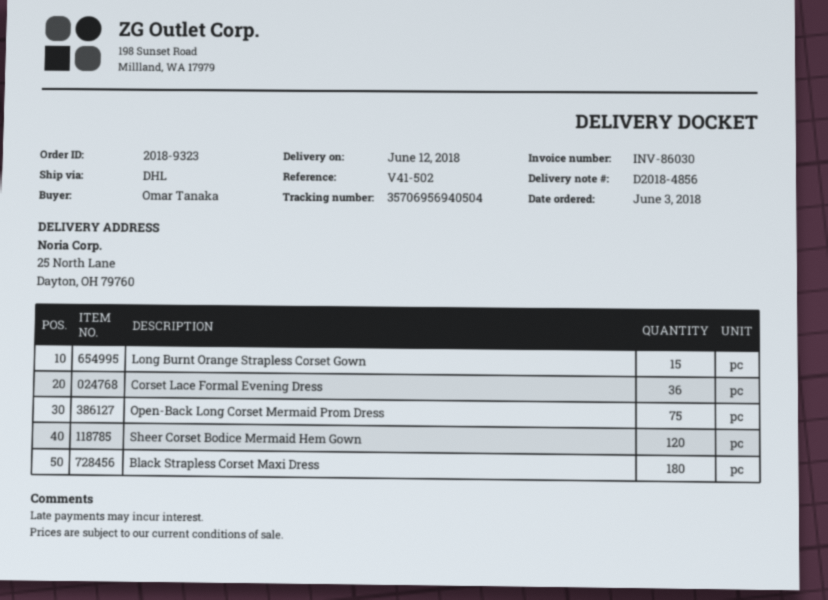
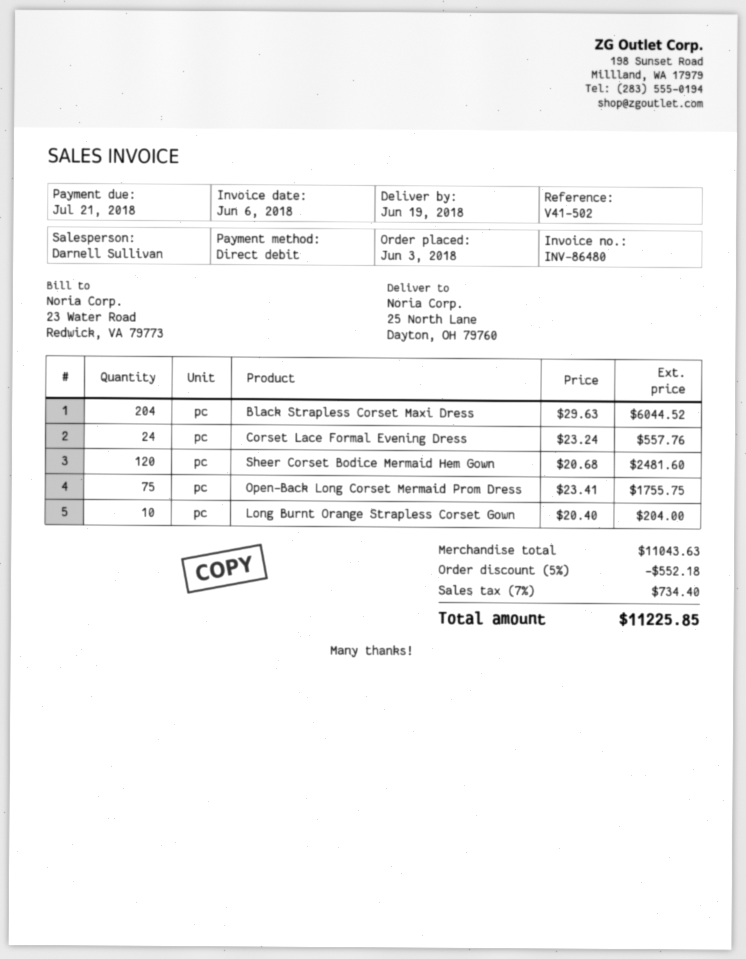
delivery date: 2018-06-12 -> 2018-06-19
invoice number: INV-86030 -> INV-86480
Long Burnt Orange Strapless Corset Gown: 15 -> 10
Corset Lace Formal Evening Dress: 36 -> 24
Black Strapless Corset Maxi Dress: 180 -> 204

